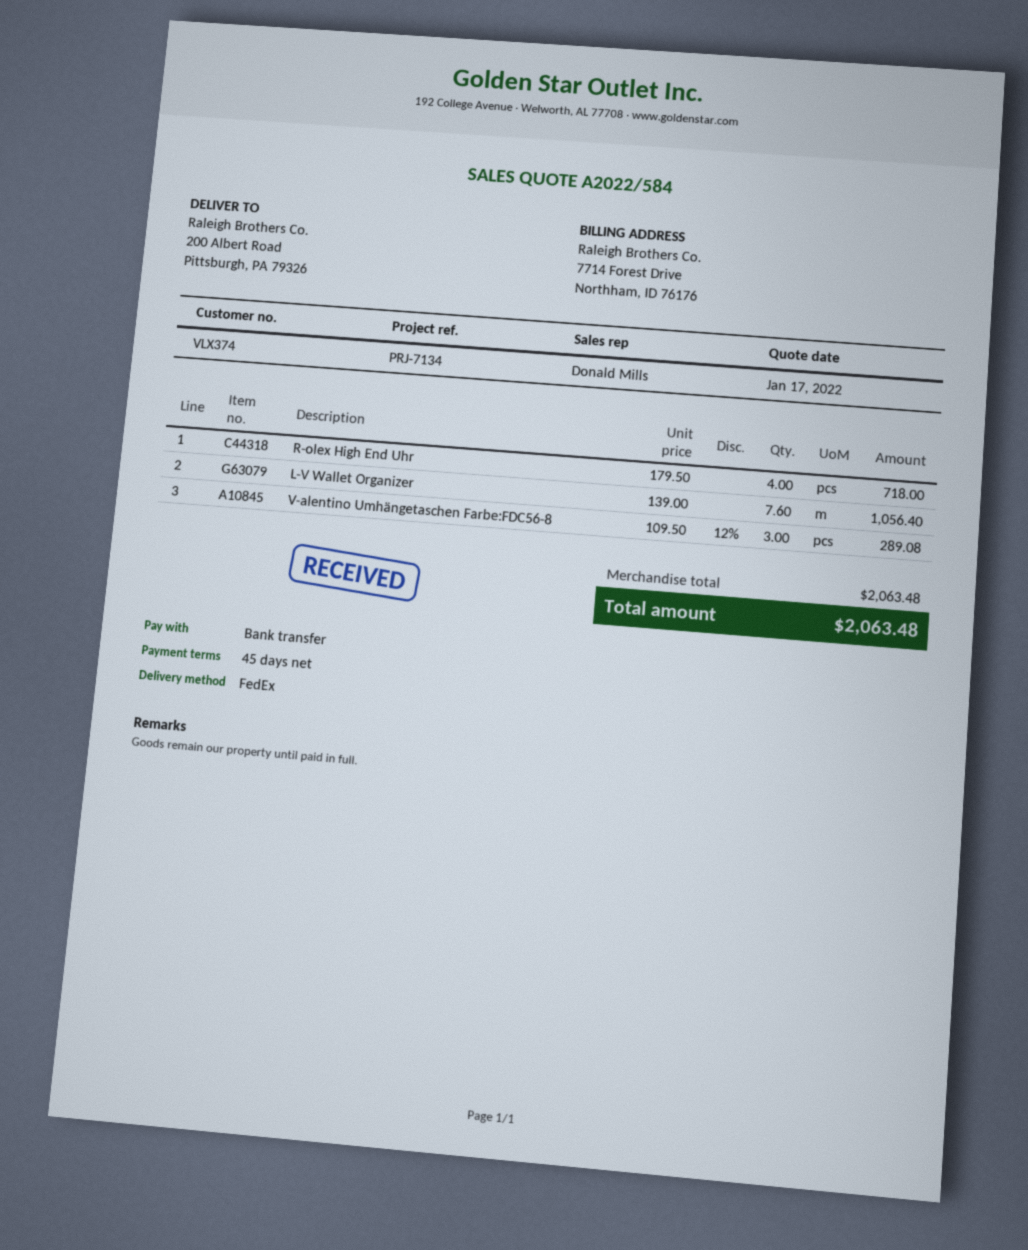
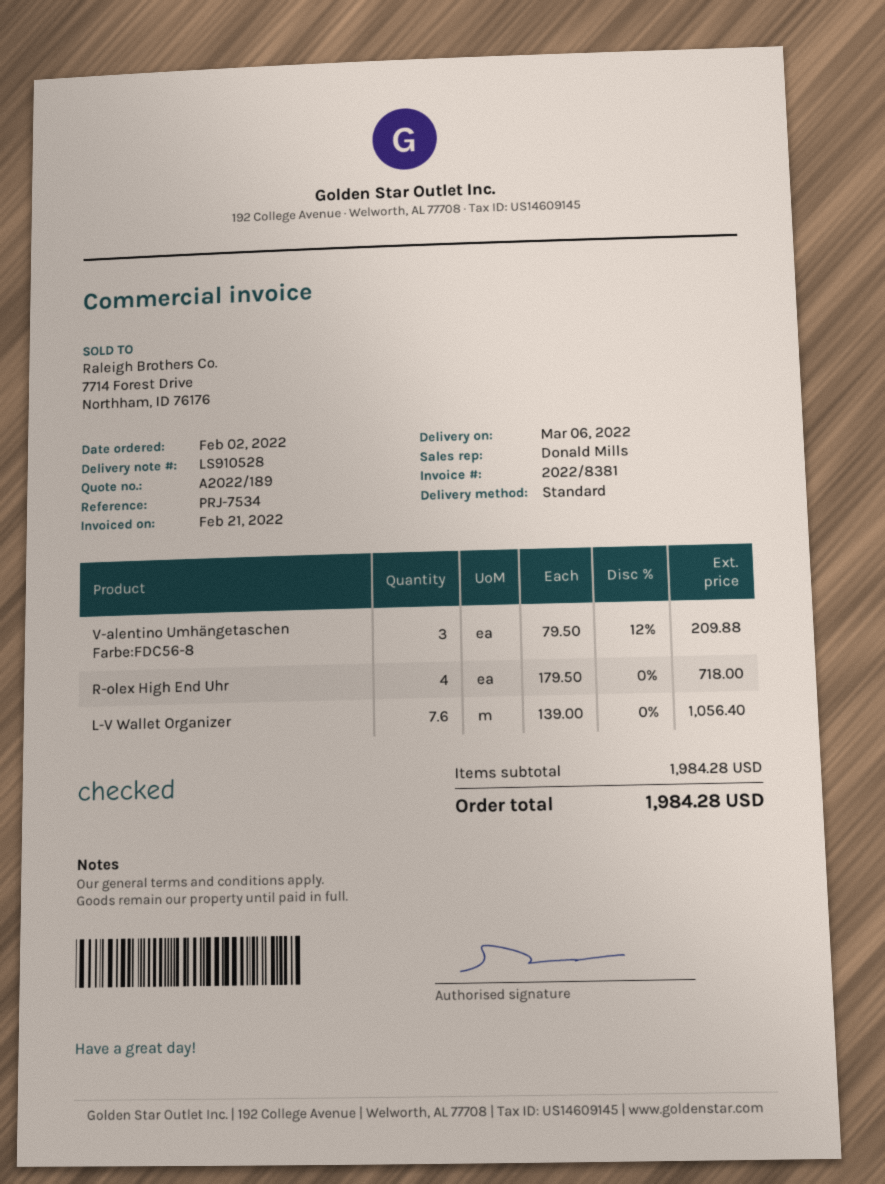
quote number: A2022/584 -> A2022/189
reference: PRJ-7134 -> PRJ-7534
shipping method: FedEx -> standard
V-alentino Umhängetaschen Farbe:FDC56-8: 3 x 109.50 - 12% = 289.08 -> 3 x 79.50 - 12% = 209.88
subtotal: 2063.48 -> 1984.28
total: 2063.48 -> 1984.28

